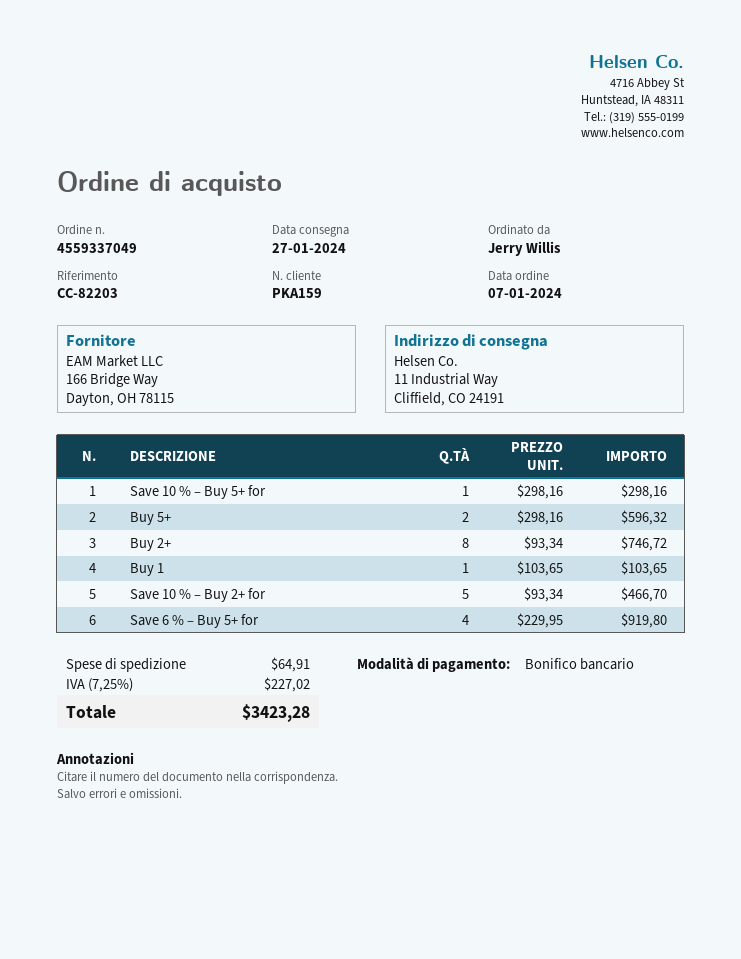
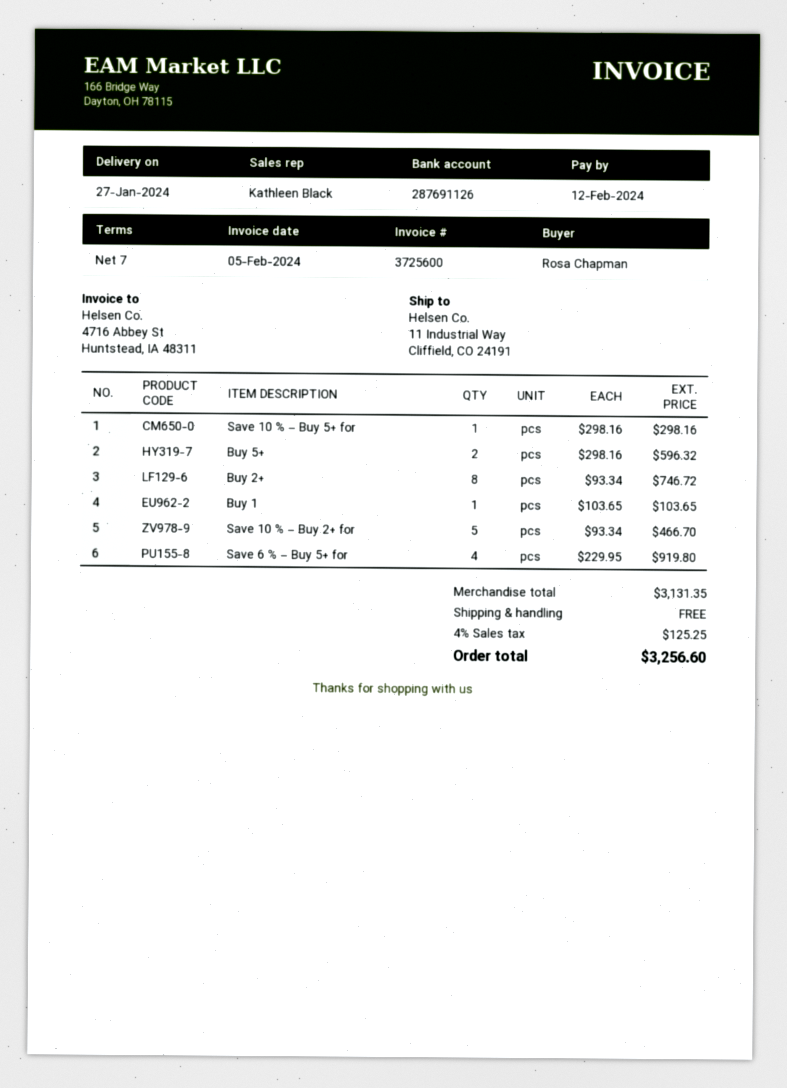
ordered by: Jerry Willis -> Rosa Chapman
shipping: 64.91 -> 0.00
tax: 7.25% = 227.02 -> 4% = 125.25
total: 3423.28 -> 3256.60

